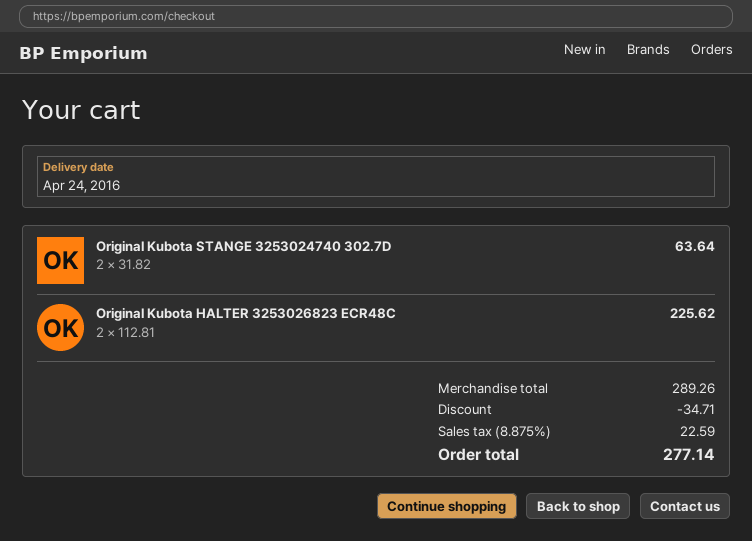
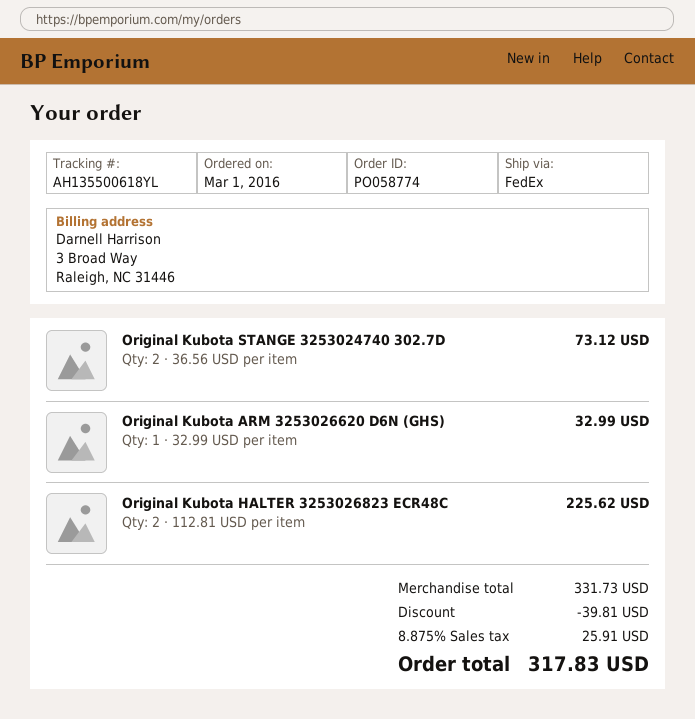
Original Kubota STANGE 3253024740 302.7D: 2 x 31.82 = 63.64 -> 2 x 36.56 = 73.12
Original Kubota ARM 3253026620 D6N (GHS): none -> 1 x 32.99 = 32.99
subtotal: 289.26 -> 331.73
discount: 34.71 -> 39.81
tax: 8.875% = 22.59 -> 8.875% = 25.91
total: 277.14 -> 317.83

